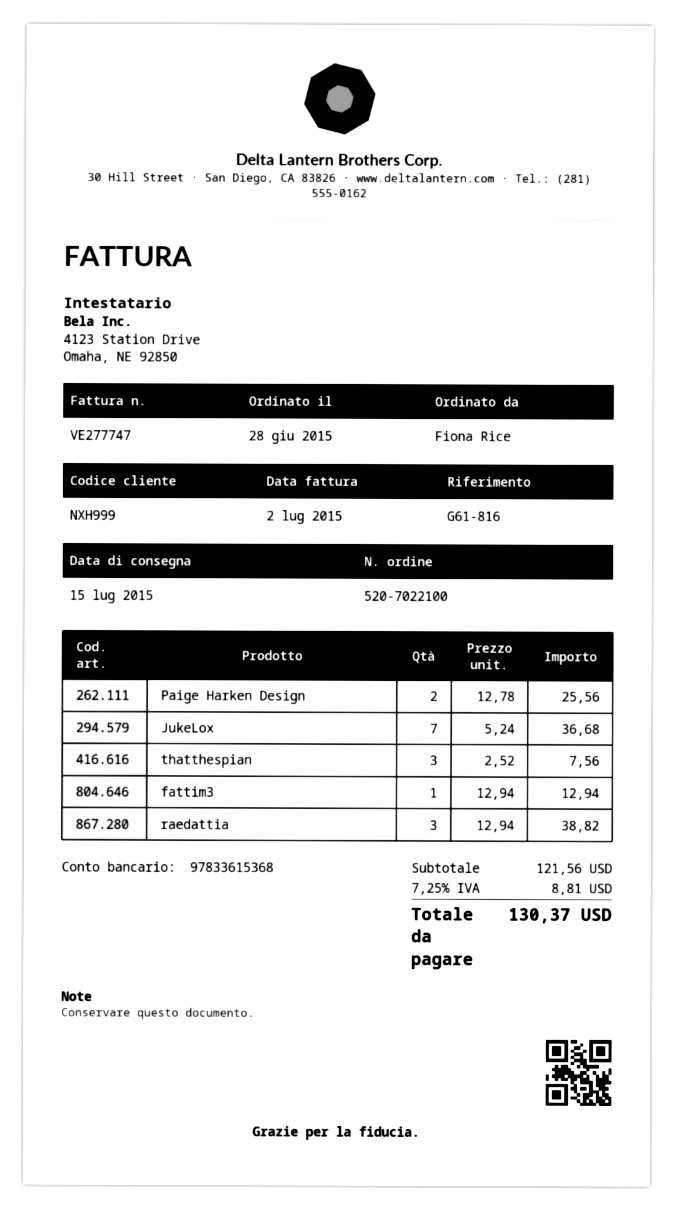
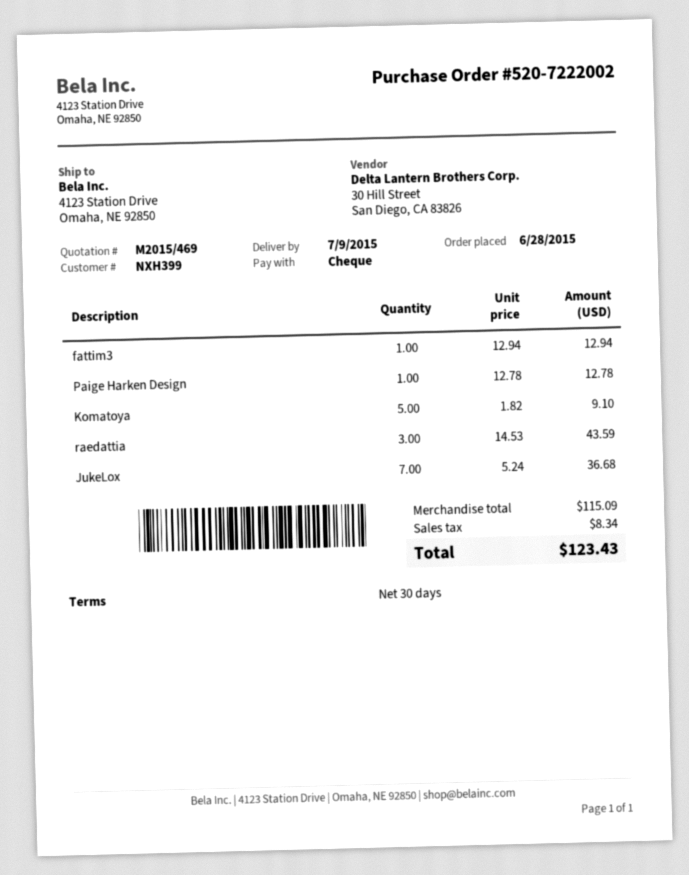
order number: 520-7022100 -> 520-7222002
delivery date: 2015-07-15 -> 2015-07-09
customer number: NXH999 -> NXH399
Paige Harken Design: 2 x 12.78 = 25.56 -> 1 x 12.78 = 12.78
thatthespian: 3 x 2.52 = 7.56 -> none
raedattia: 3 x 12.94 = 38.82 -> 3 x 14.53 = 43.59
Komatoya: none -> 5 x 1.82 = 9.10
subtotal: 121.56 -> 115.09
tax: 8.81 -> 8.34
total: 130.37 -> 123.43

